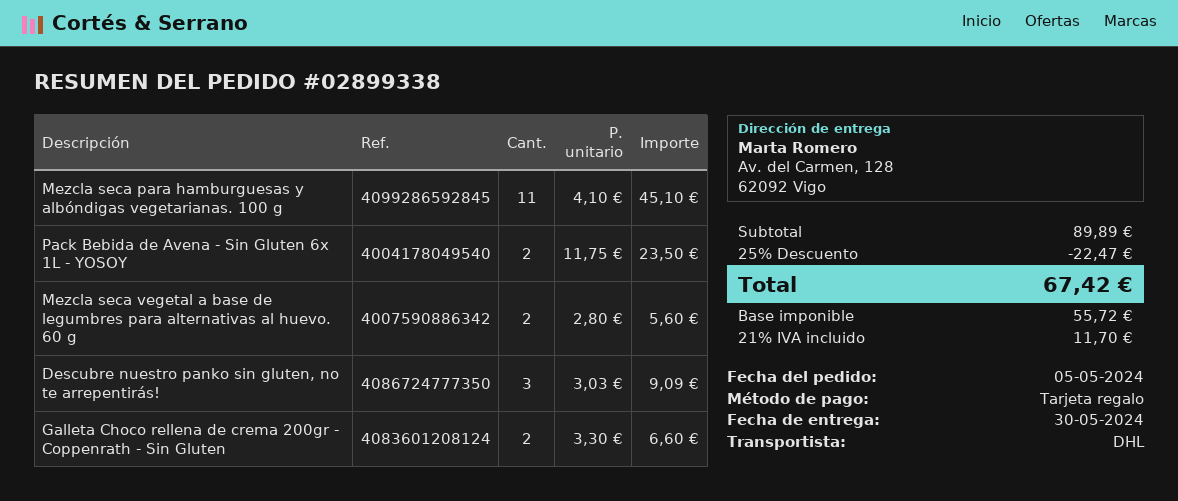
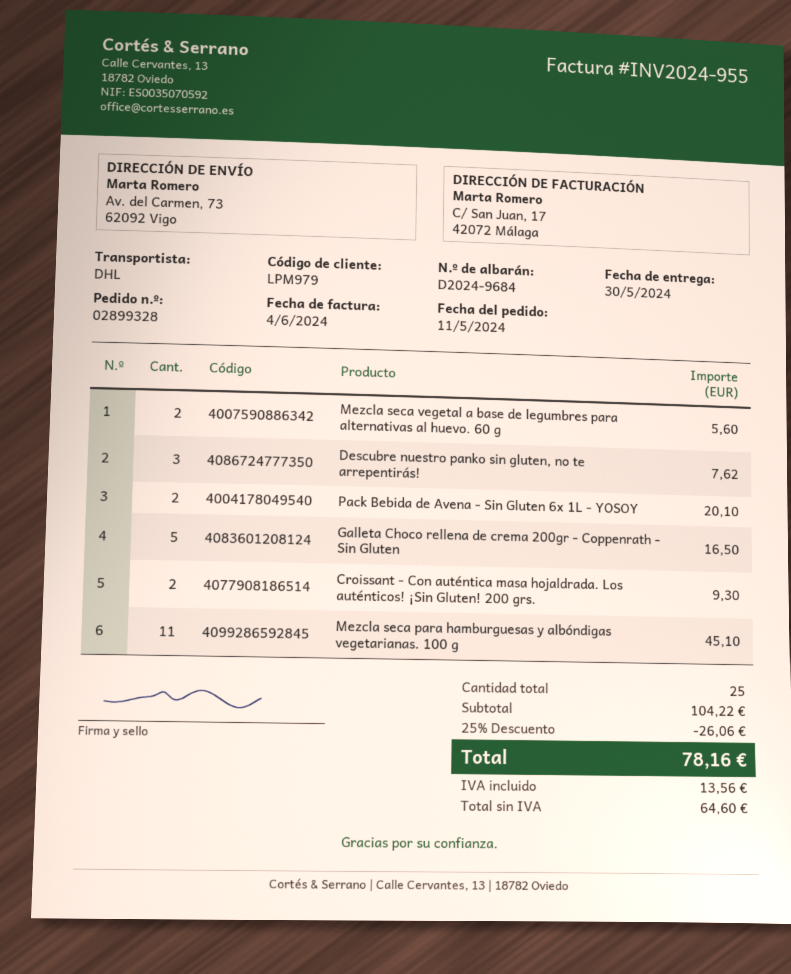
order number: 02899338 -> 02899328
order date: 2024-05-05 -> 2024-05-11
ship to: Av. del Carmen, 128, 62092 Vigo -> Av. del Carmen, 73, 62092 Vigo
Pack Bebida de Avena - Sin Gluten 6x 1L - YOSOY: 2 for 23.50 -> 2 for 20.10
Descubre nuestro panko sin gluten, no te arrepentirás!: 3 for 9.09 -> 3 for 7.62
Galleta Choco rellena de crema 200gr - Coppenrath - Sin Gluten: 2 for 6.60 -> 5 for 16.50
Croissant - Con auténtica masa hojaldrada. Los auténticos! ¡Sin Gluten! 200 grs.: none -> 2 for 9.30
subtotal: 89.89 -> 104.22
discount: 25% = 22.47 -> 25% = 26.06
net: 55.72 -> 64.60
tax: 11.70 -> 13.56
total: 67.42 -> 78.16

